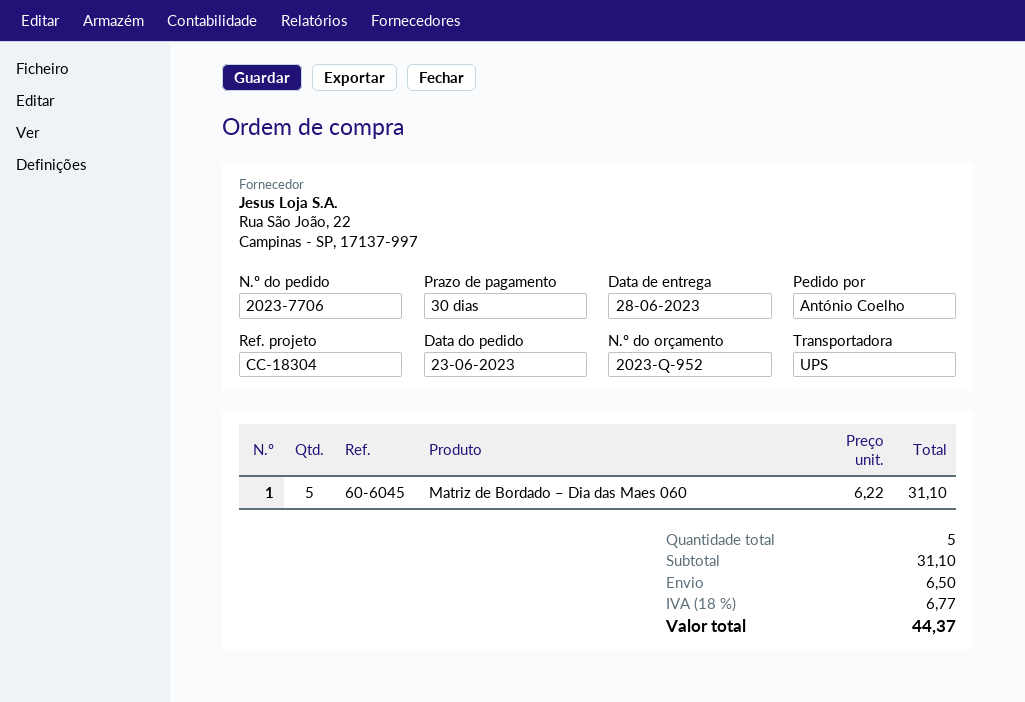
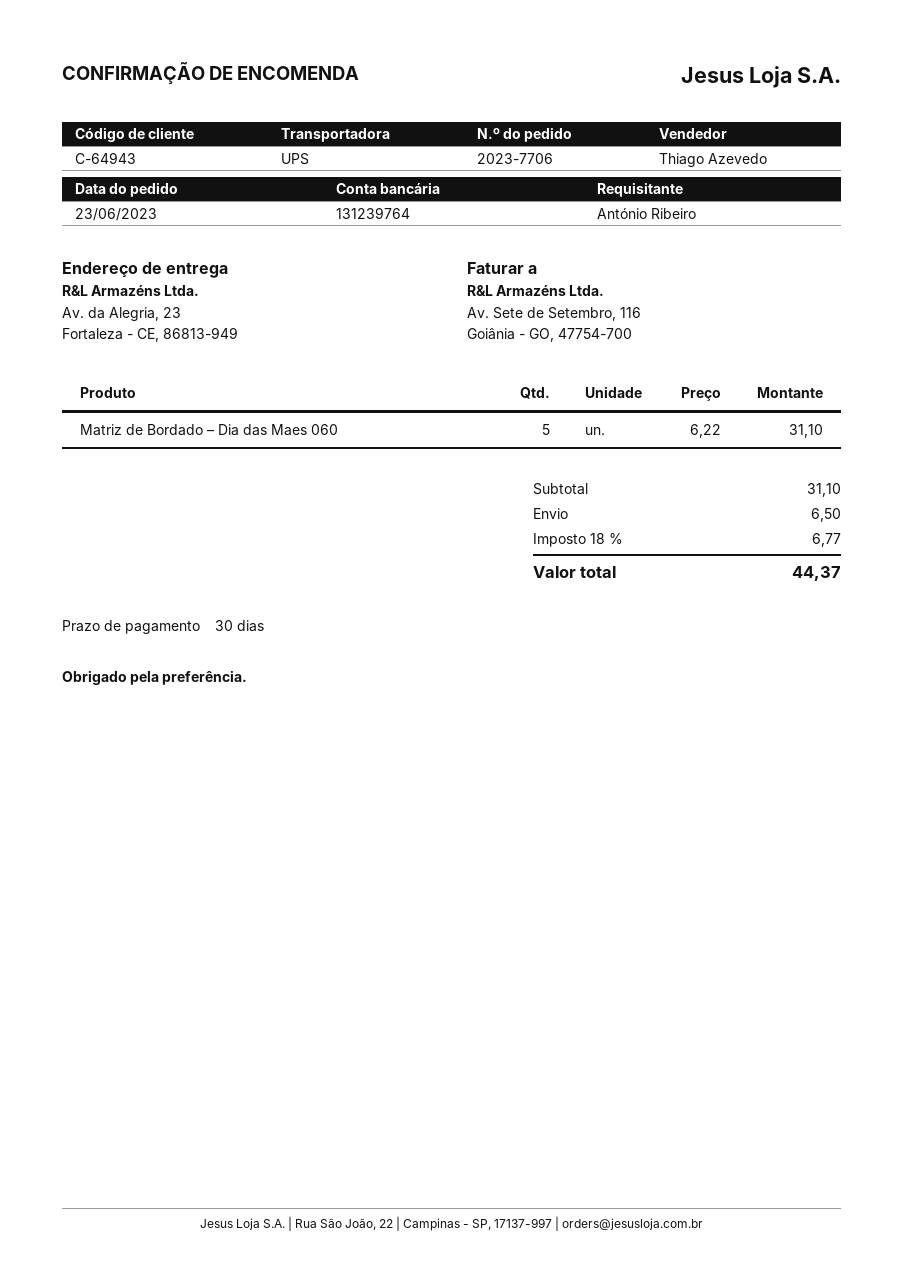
ordered by: António Coelho -> António Ribeiro

